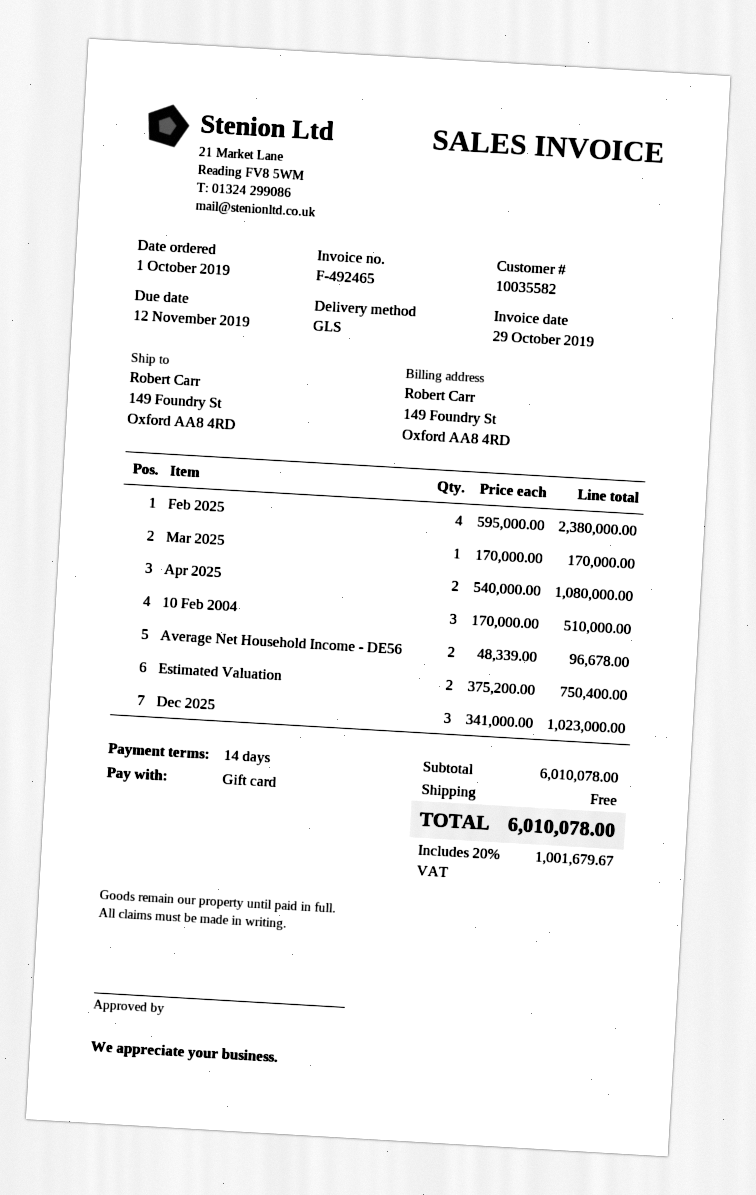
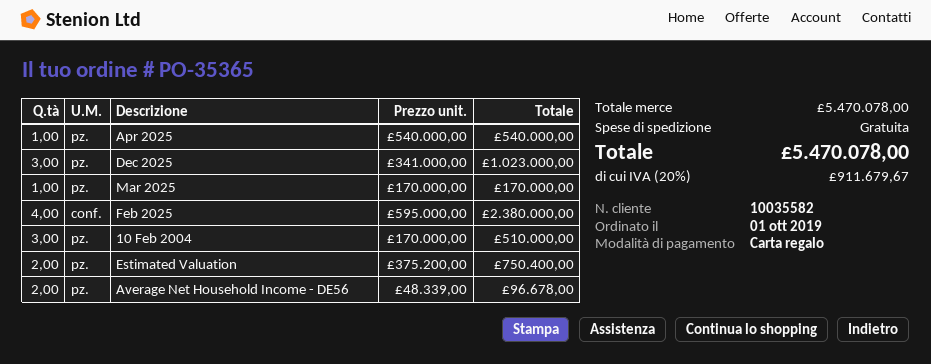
Apr 2025: 2 x 540000.00 = 1080000.00 -> 1 x 540000.00 = 540000.00
subtotal: 6010078.00 -> 5470078.00
tax: 20% = 1001679.67 -> 20% = 911679.67
total: 6010078.00 -> 5470078.00

